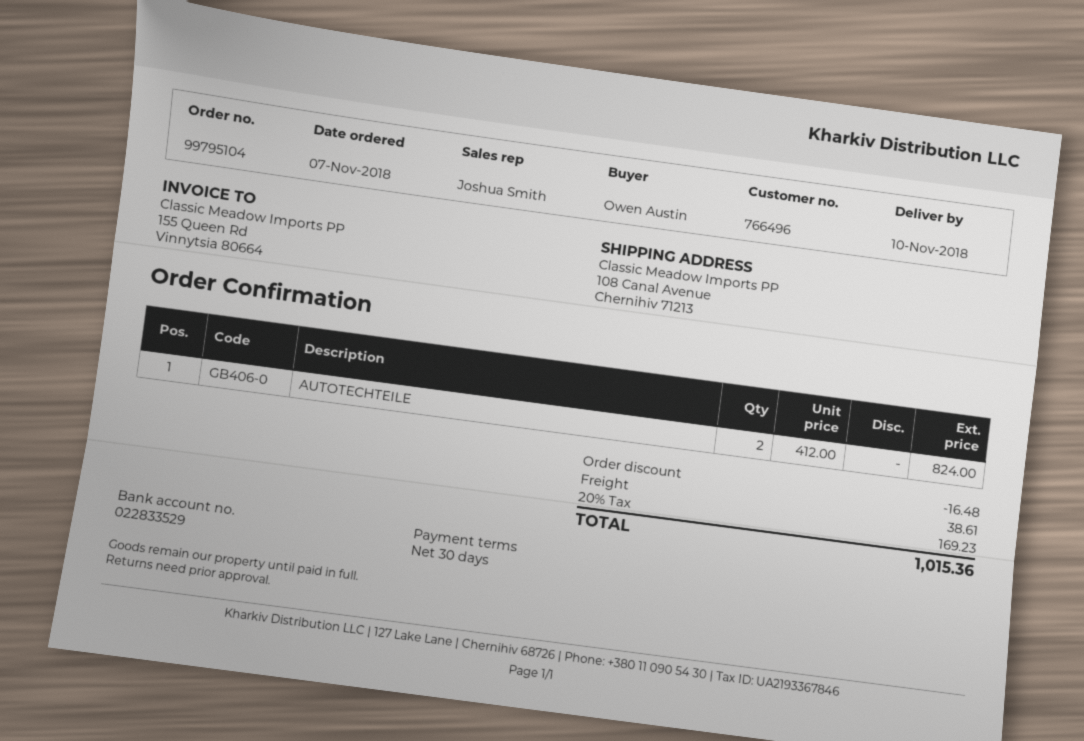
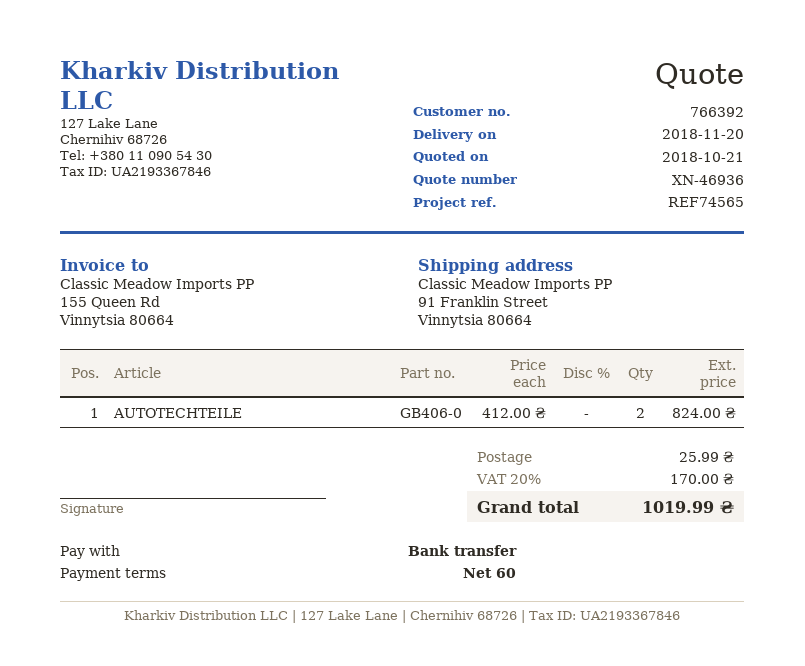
delivery date: 2018-11-10 -> 2018-11-20
payment terms: 30 days -> 60 days
customer number: 766496 -> 766392
ship to: 108 Canal Avenue, Chernihiv 71213 -> 91 Franklin Street, Vinnytsia 80664
discount: 16.48 -> none
shipping: 38.61 -> 25.99
tax: 20% = 169.23 -> 20% = 170.00
total: 1015.36 -> 1019.99

